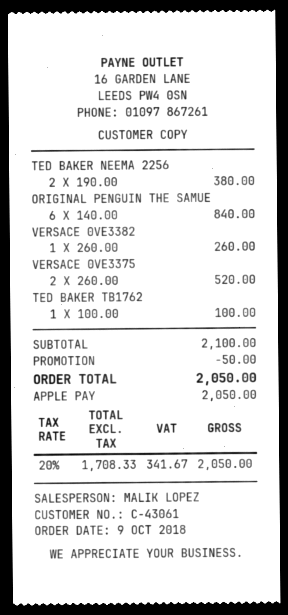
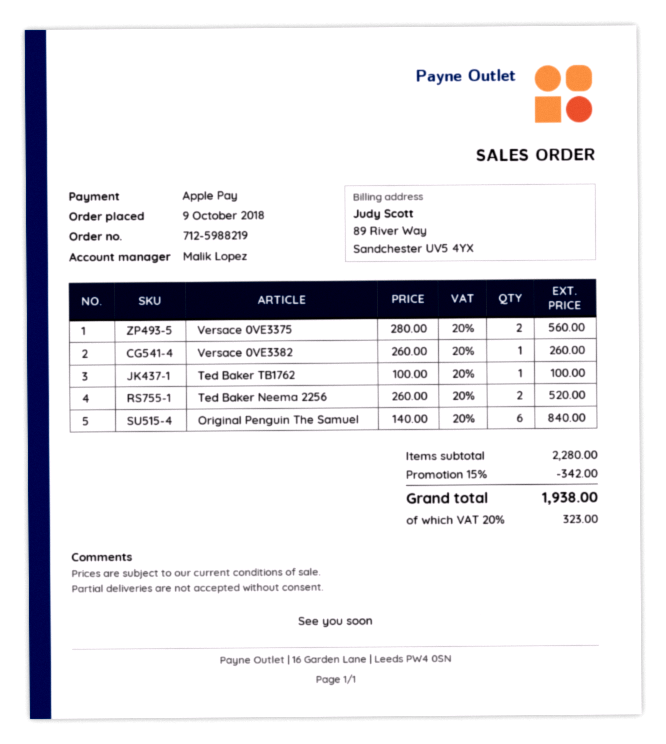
TED BAKER NEEMA 2256: 2 x 190.00 = 380.00 -> 2 x 260.00 = 520.00
VERSACE 0VE3375: 2 x 260.00 = 520.00 -> 2 x 280.00 = 560.00
subtotal: 2100.00 -> 2280.00
discount: 50.00 -> 342.00
tax: 20% = 341.67 -> 20% = 323.00
total: 2050.00 -> 1938.00

